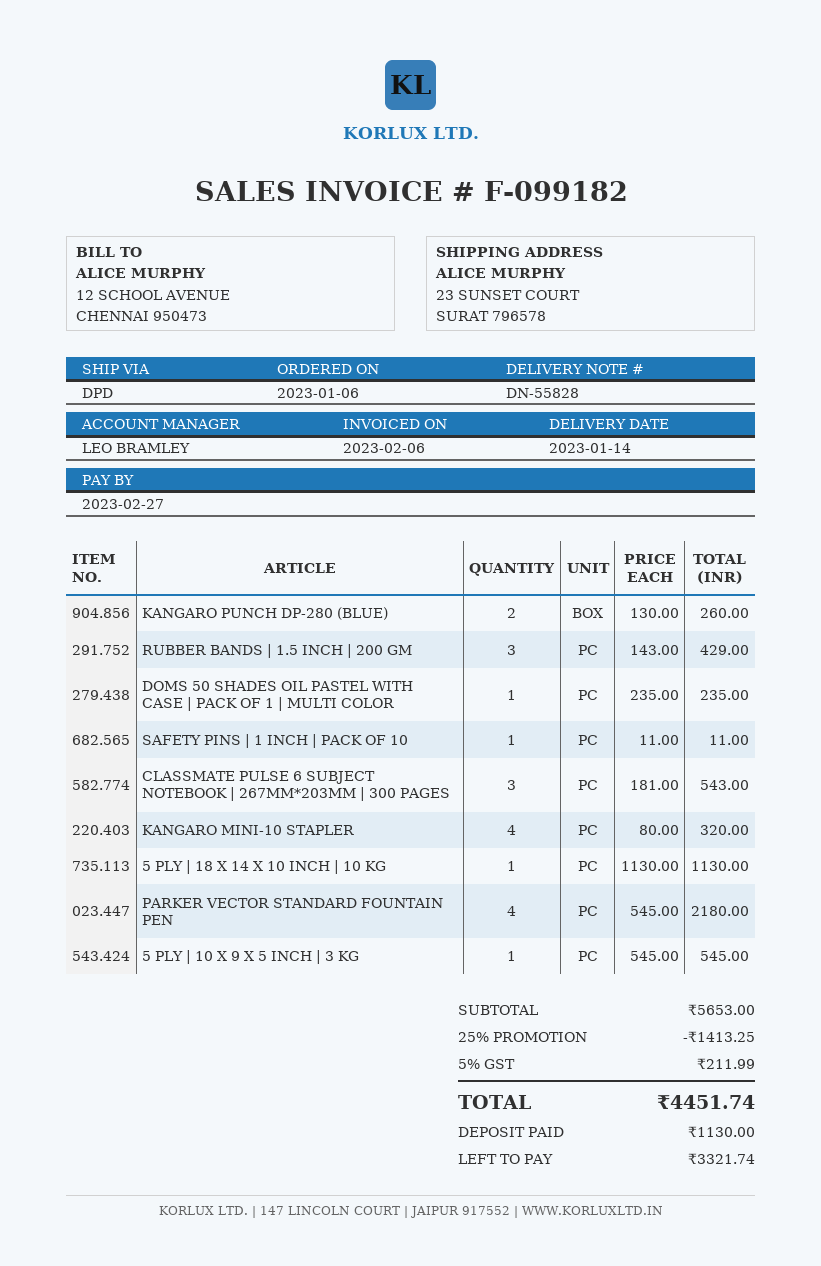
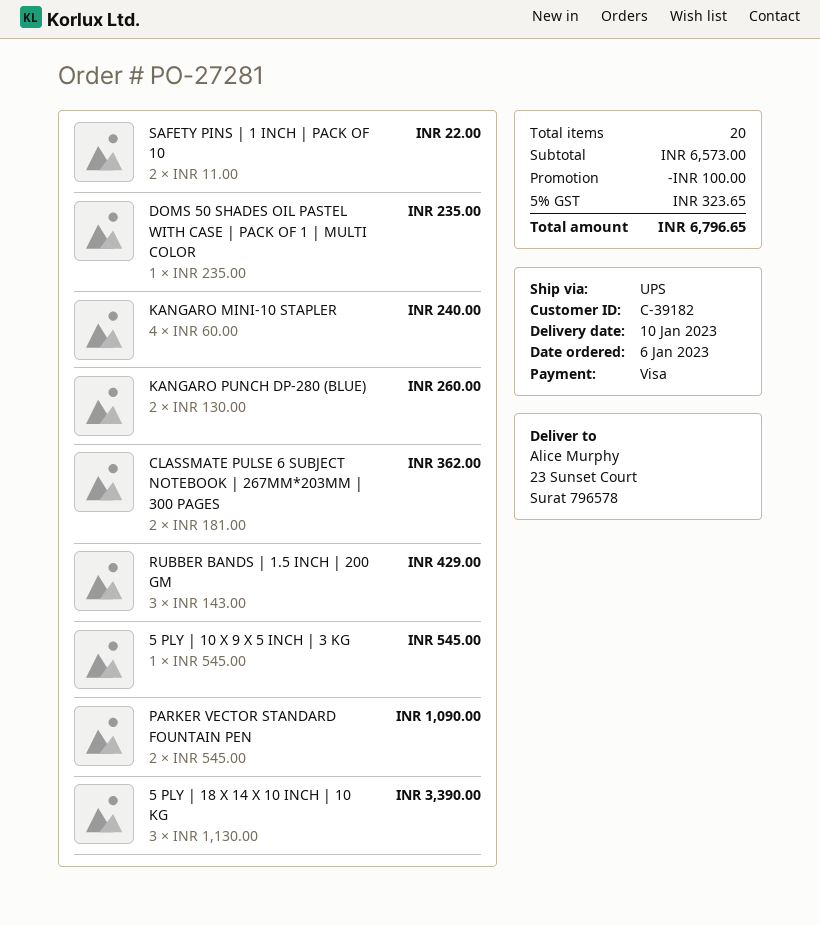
delivery date: 2023-01-14 -> 2023-01-10
shipping method: DPD -> UPS
SAFETY PINS | 1 INCH | PACK OF 10: 1 x 11.00 = 11.00 -> 2 x 11.00 = 22.00
CLASSMATE PULSE 6 SUBJECT NOTEBOOK | 267MM*203MM | 300 PAGES: 3 x 181.00 = 543.00 -> 2 x 181.00 = 362.00
KANGARO MINI-10 STAPLER: 4 x 80.00 = 320.00 -> 4 x 60.00 = 240.00
5 PLY | 18 X 14 X 10 INCH | 10 KG: 1 x 1130.00 = 1130.00 -> 3 x 1130.00 = 3390.00
PARKER VECTOR STANDARD FOUNTAIN PEN: 4 x 545.00 = 2180.00 -> 2 x 545.00 = 1090.00
subtotal: 5653.00 -> 6573.00
discount: 1413.25 -> 100.00
tax: 5% = 211.99 -> 5% = 323.65
total: 4451.74 -> 6796.65

